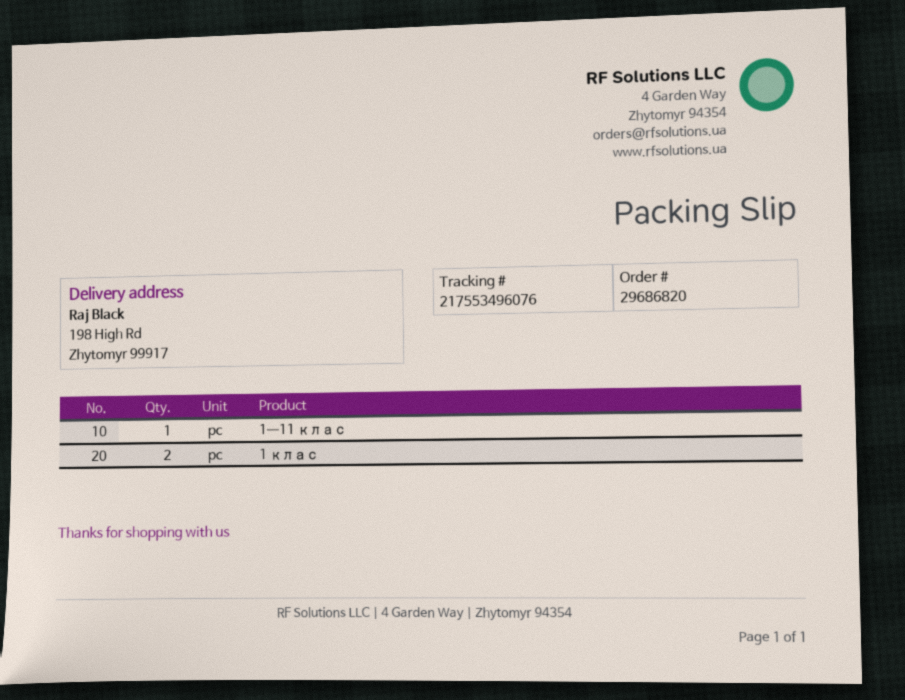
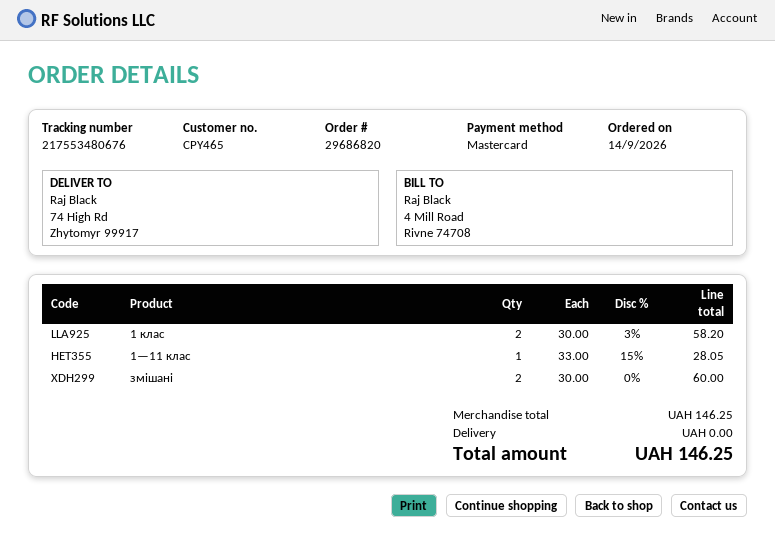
tracking number: 217553496076 -> 217553480676
ship to: 198 High Rd, Zhytomyr 99917 -> 74 High Rd, Zhytomyr 99917
змішані: none -> 2

